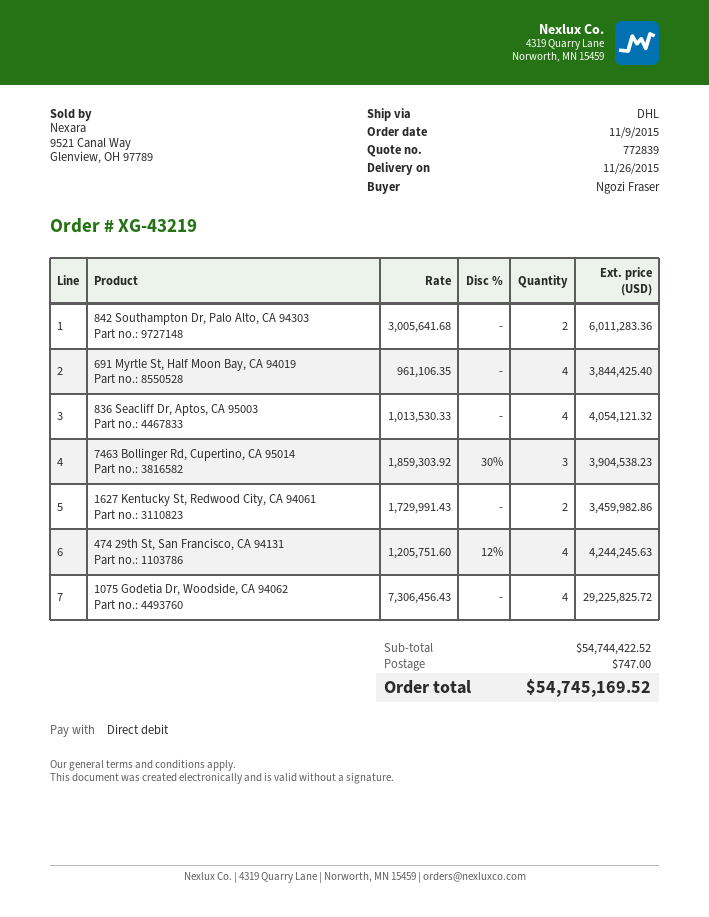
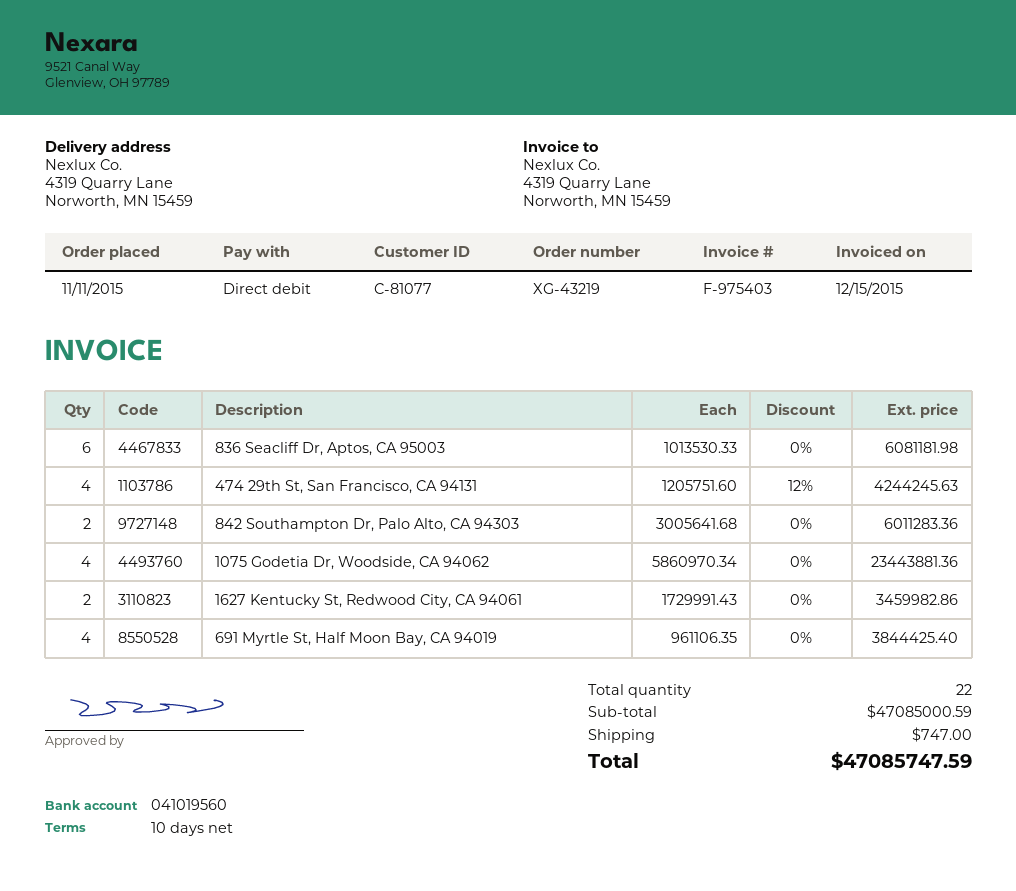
order date: 2015-11-09 -> 2015-11-11
836 Seacliff Dr, Aptos, CA 95003: 4 x 1013530.33 = 4054121.32 -> 6 x 1013530.33 = 6081181.98
7463 Bollinger Rd, Cupertino, CA 95014: 3 x 1859303.92 - 30% = 3904538.23 -> none
1075 Godetia Dr, Woodside, CA 94062: 4 x 7306456.43 = 29225825.72 -> 4 x 5860970.34 = 23443881.36
subtotal: 54744422.52 -> 47085000.59
total: 54745169.52 -> 47085747.59

